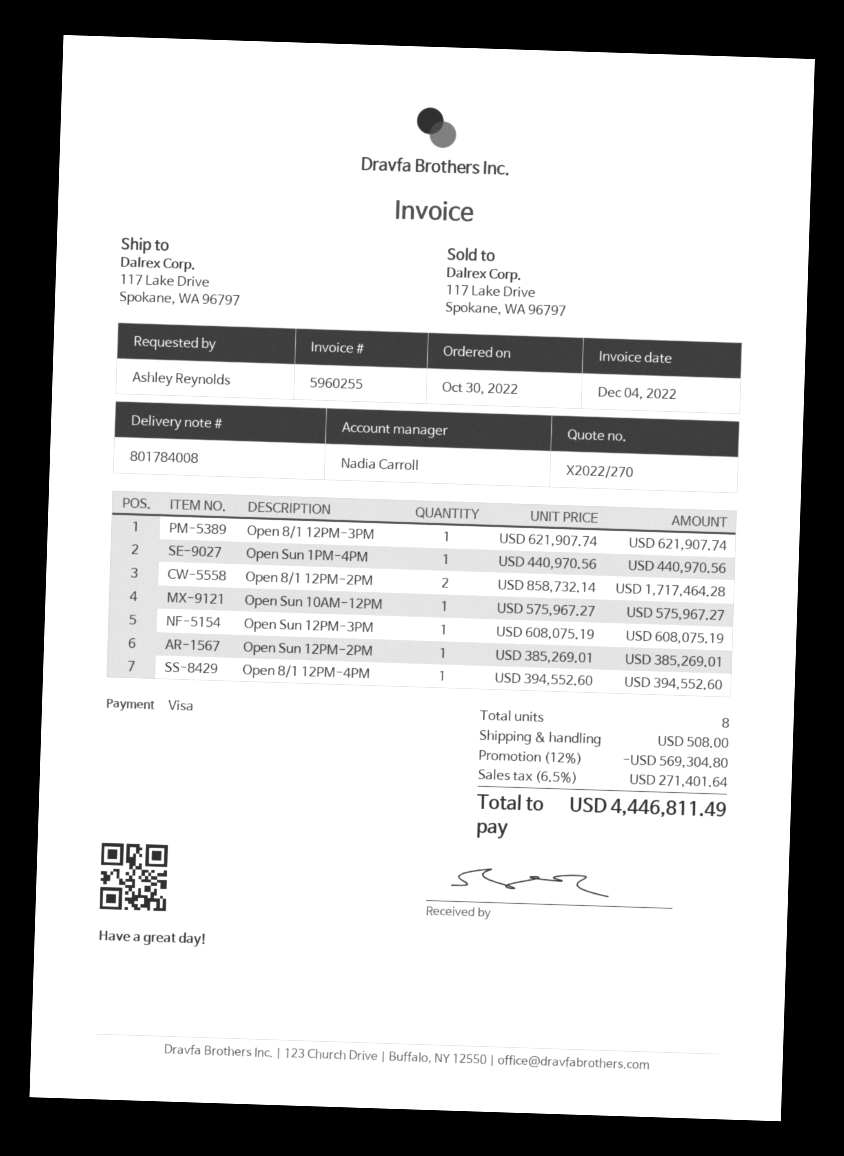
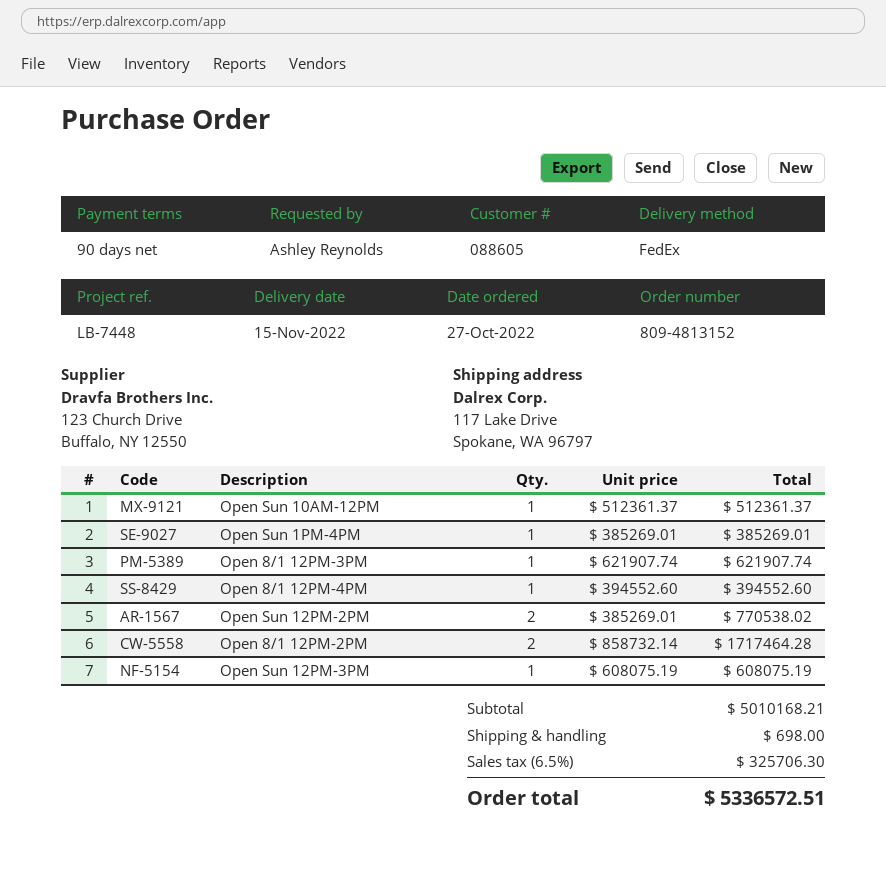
order date: 2022-10-30 -> 2022-10-27
Open Sun 1PM-4PM: 1 x 440970.56 = 440970.56 -> 1 x 385269.01 = 385269.01
Open Sun 10AM-12PM: 1 x 575967.27 = 575967.27 -> 1 x 512361.37 = 512361.37
Open Sun 12PM-2PM: 1 x 385269.01 = 385269.01 -> 2 x 385269.01 = 770538.02
discount: 12% = 569304.80 -> none
shipping: 508.00 -> 698.00
tax: 6.5% = 271401.64 -> 6.5% = 325706.30
total: 4446811.49 -> 5336572.51

